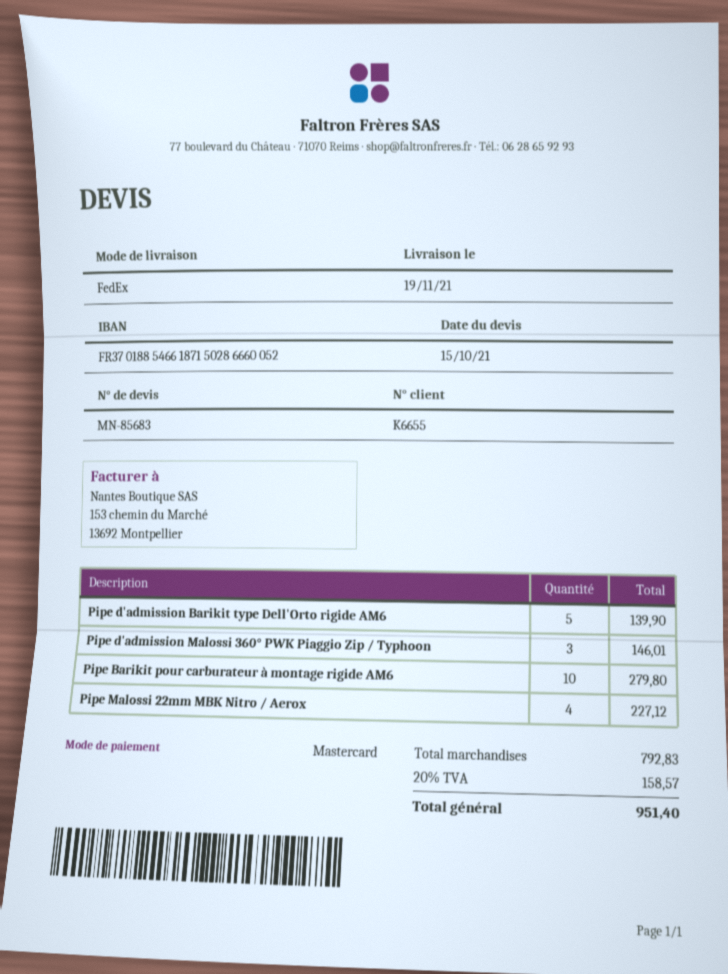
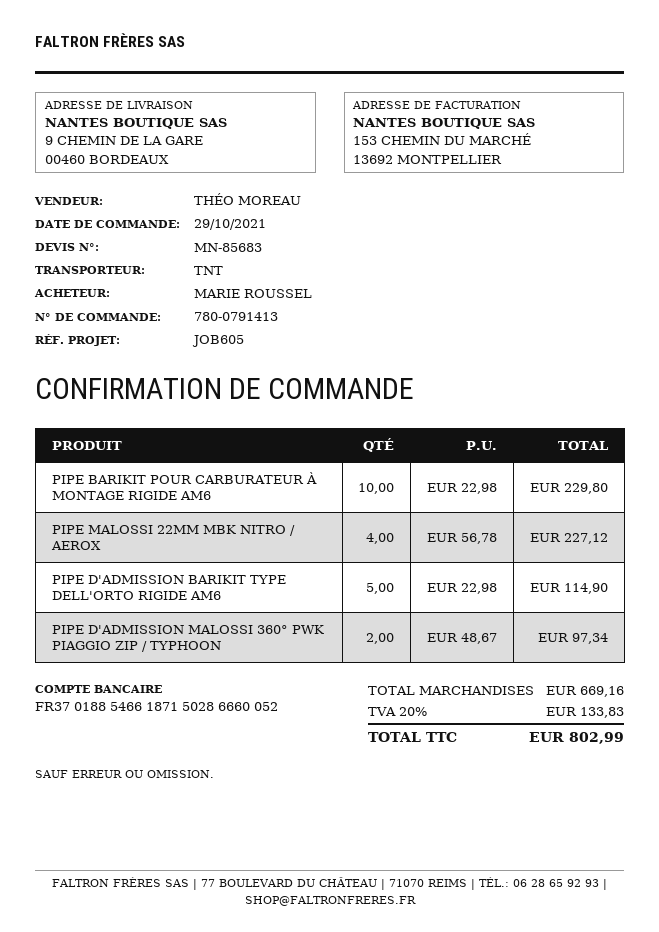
shipping method: FedEx -> TNT
Pipe d'admission Barikit type Dell'Orto rigide AM6: 5 for 139.90 -> 5 for 114.90
Pipe d'admission Malossi 360° PWK Piaggio Zip / Typhoon: 3 for 146.01 -> 2 for 97.34
Pipe Barikit pour carburateur à montage rigide AM6: 10 for 279.80 -> 10 for 229.80
subtotal: 792.83 -> 669.16
tax: 20% = 158.57 -> 20% = 133.83
total: 951.40 -> 802.99

